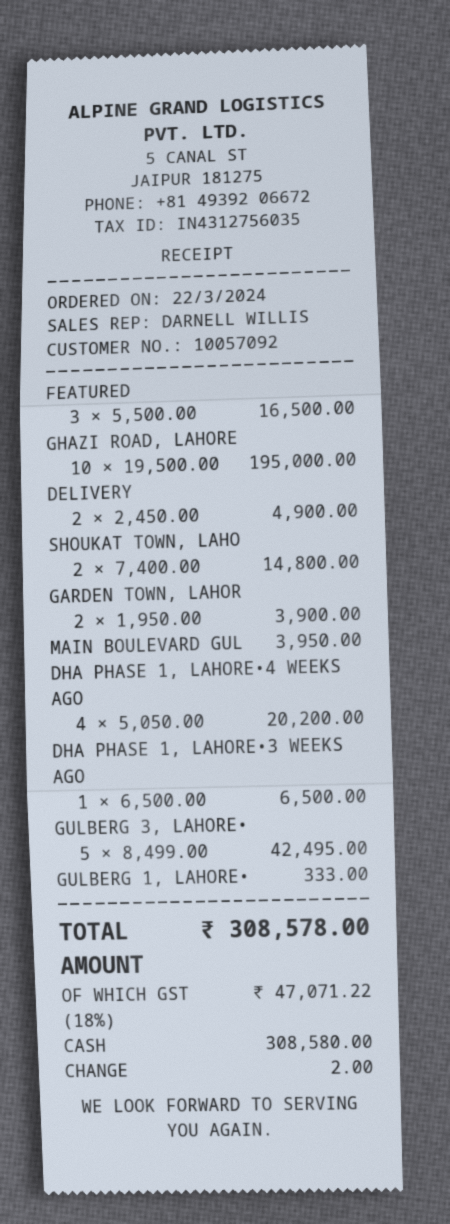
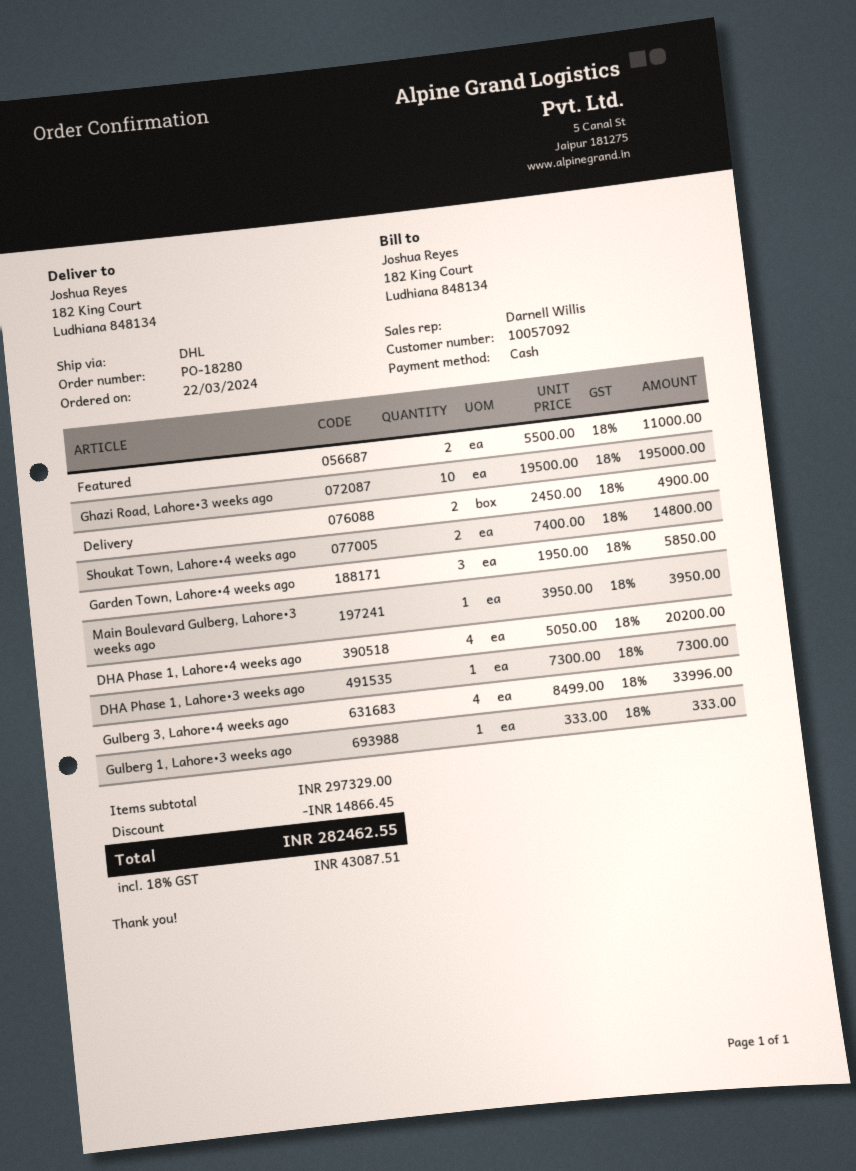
FEATURED: 3 x 5500.00 = 16500.00 -> 2 x 5500.00 = 11000.00
GARDEN TOWN, LAHOR: 2 x 1950.00 = 3900.00 -> 3 x 1950.00 = 5850.00
DHA PHASE 1, LAHORE•3 WEEKS AGO: 1 x 6500.00 = 6500.00 -> 1 x 7300.00 = 7300.00
GULBERG 3, LAHORE•: 5 x 8499.00 = 42495.00 -> 4 x 8499.00 = 33996.00
discount: none -> 14866.45
tax: 18% = 47071.22 -> 18% = 43087.51
total: 308578.00 -> 282462.55

